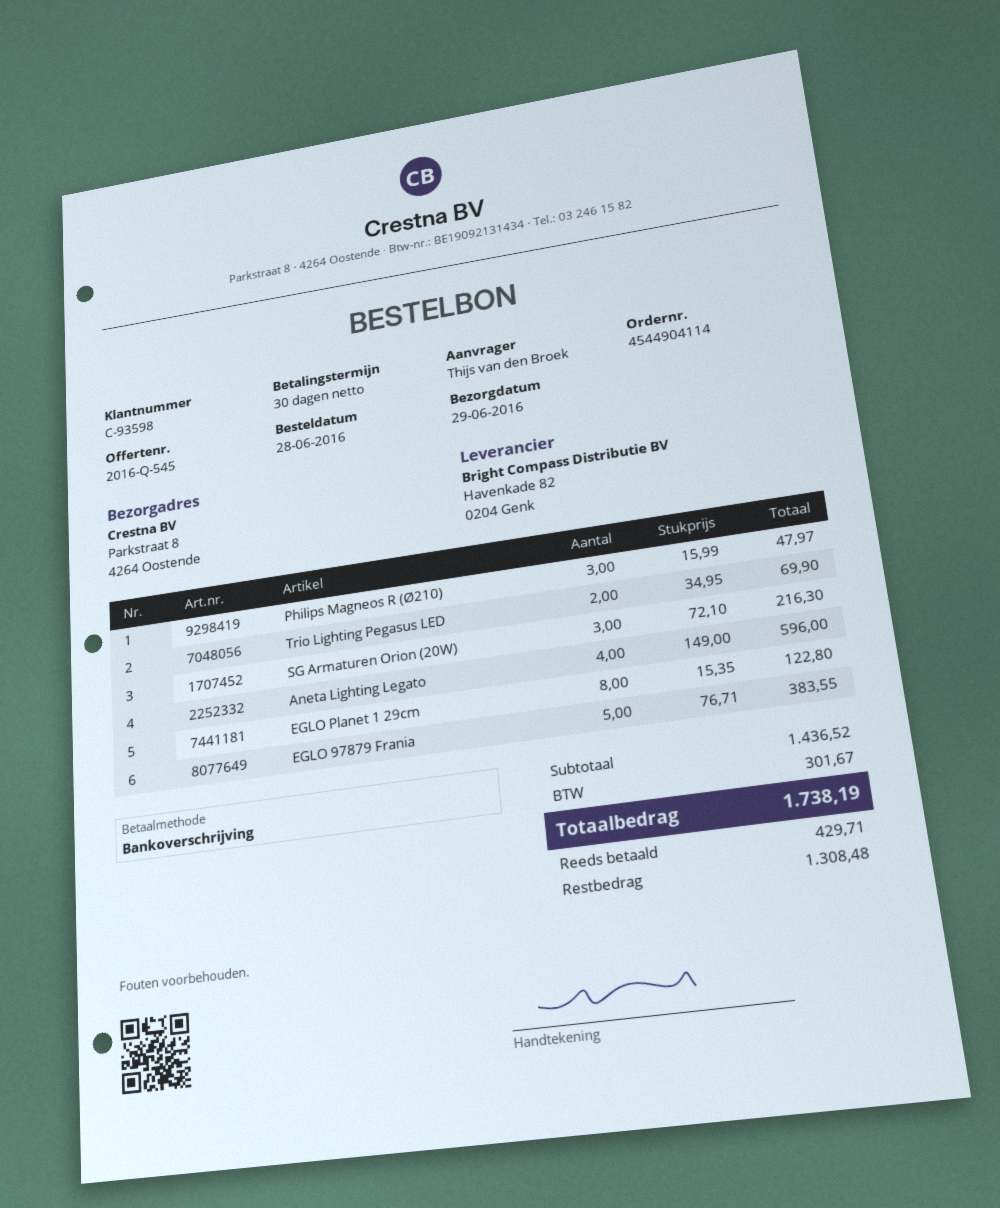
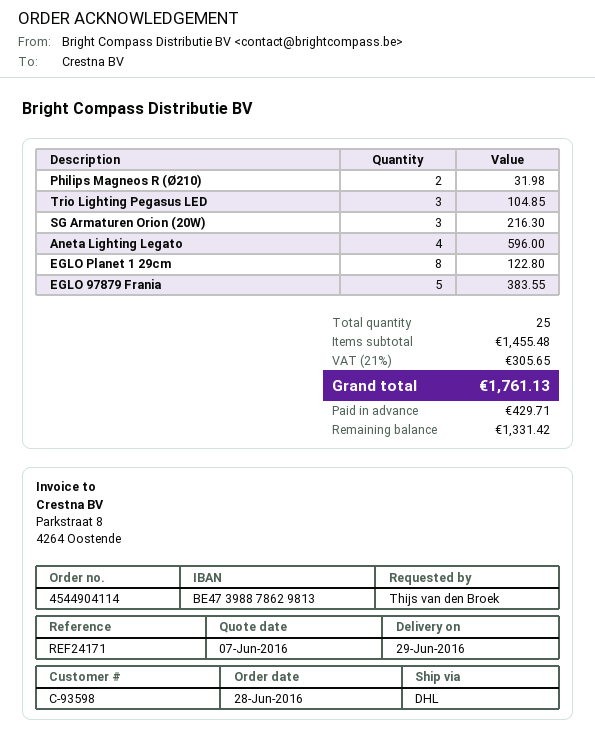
Philips Magneos R (Ø210): 3 for 47.97 -> 2 for 31.98
Trio Lighting Pegasus LED: 2 for 69.90 -> 3 for 104.85
subtotal: 1436.52 -> 1455.48
tax: 301.67 -> 305.65
total: 1738.19 -> 1761.13
balance: 1308.48 -> 1331.42

